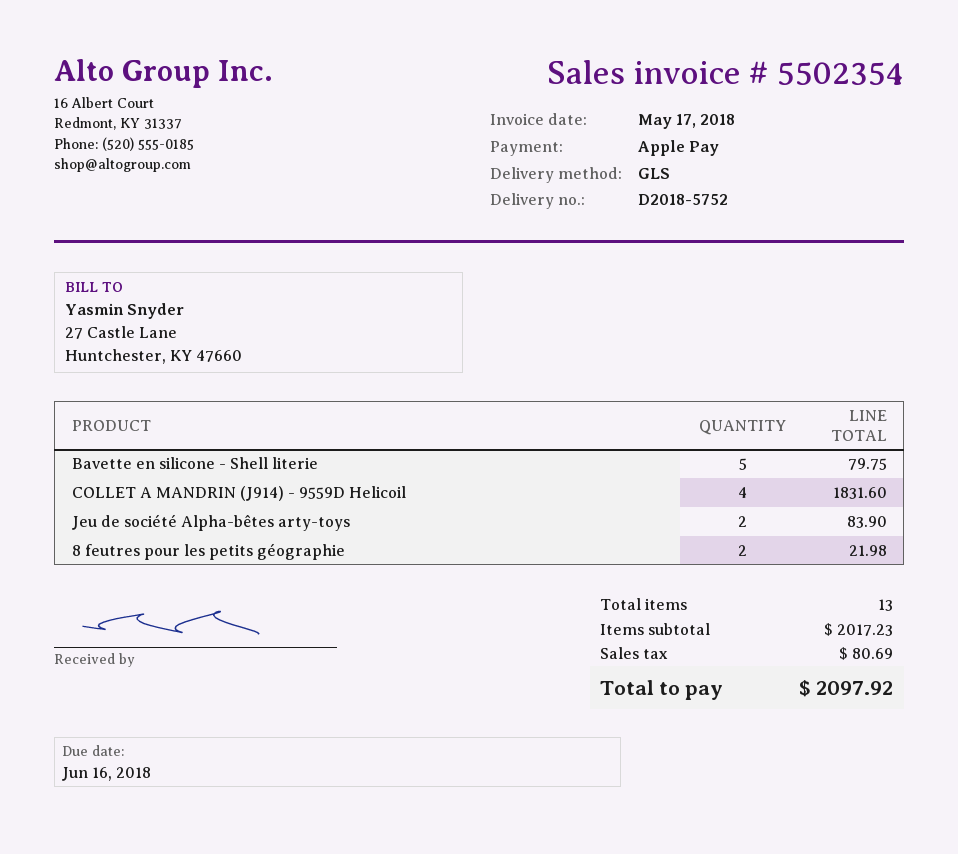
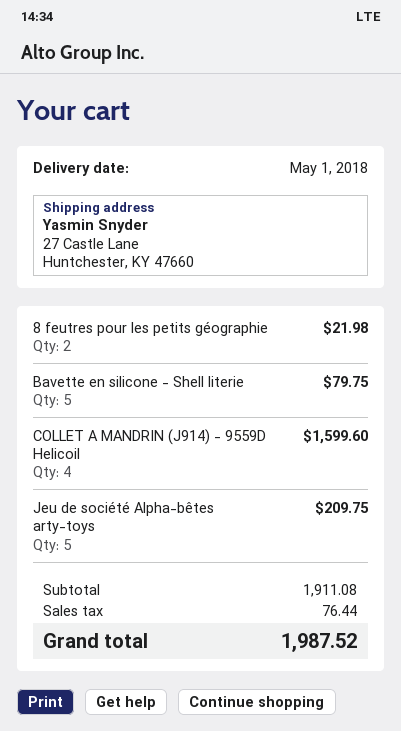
COLLET A MANDRIN (J914) - 9559D Helicoil: 4 for 1831.60 -> 4 for 1599.60
Jeu de société Alpha-bêtes arty-toys: 2 for 83.90 -> 5 for 209.75
subtotal: 2017.23 -> 1911.08
tax: 80.69 -> 76.44
total: 2097.92 -> 1987.52

